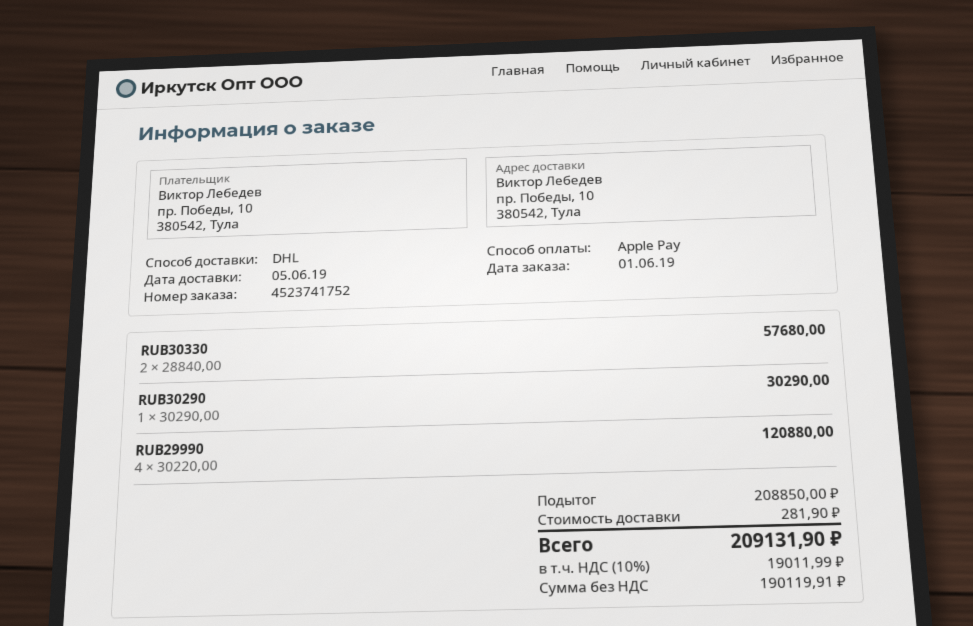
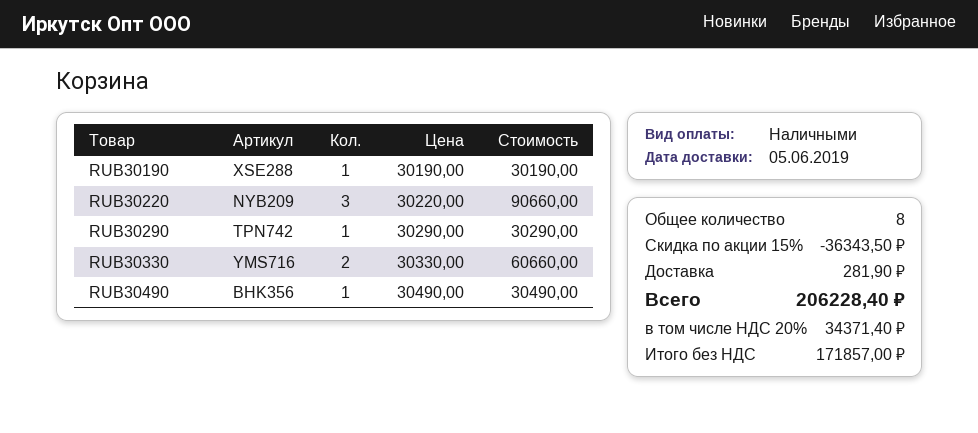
payment method: Apple Pay -> cash
RUB30330: 2 x 28840.00 = 57680.00 -> 2 x 30330.00 = 60660.00
RUB29990: 4 x 30220.00 = 120880.00 -> none
RUB30190: none -> 1 x 30190.00 = 30190.00
RUB30220: none -> 3 x 30220.00 = 90660.00
RUB30490: none -> 1 x 30490.00 = 30490.00
discount: none -> 15% = 36343.50
net: 190119.91 -> 171857.00
tax: 10% = 19011.99 -> 20% = 34371.40
total: 209131.90 -> 206228.40

